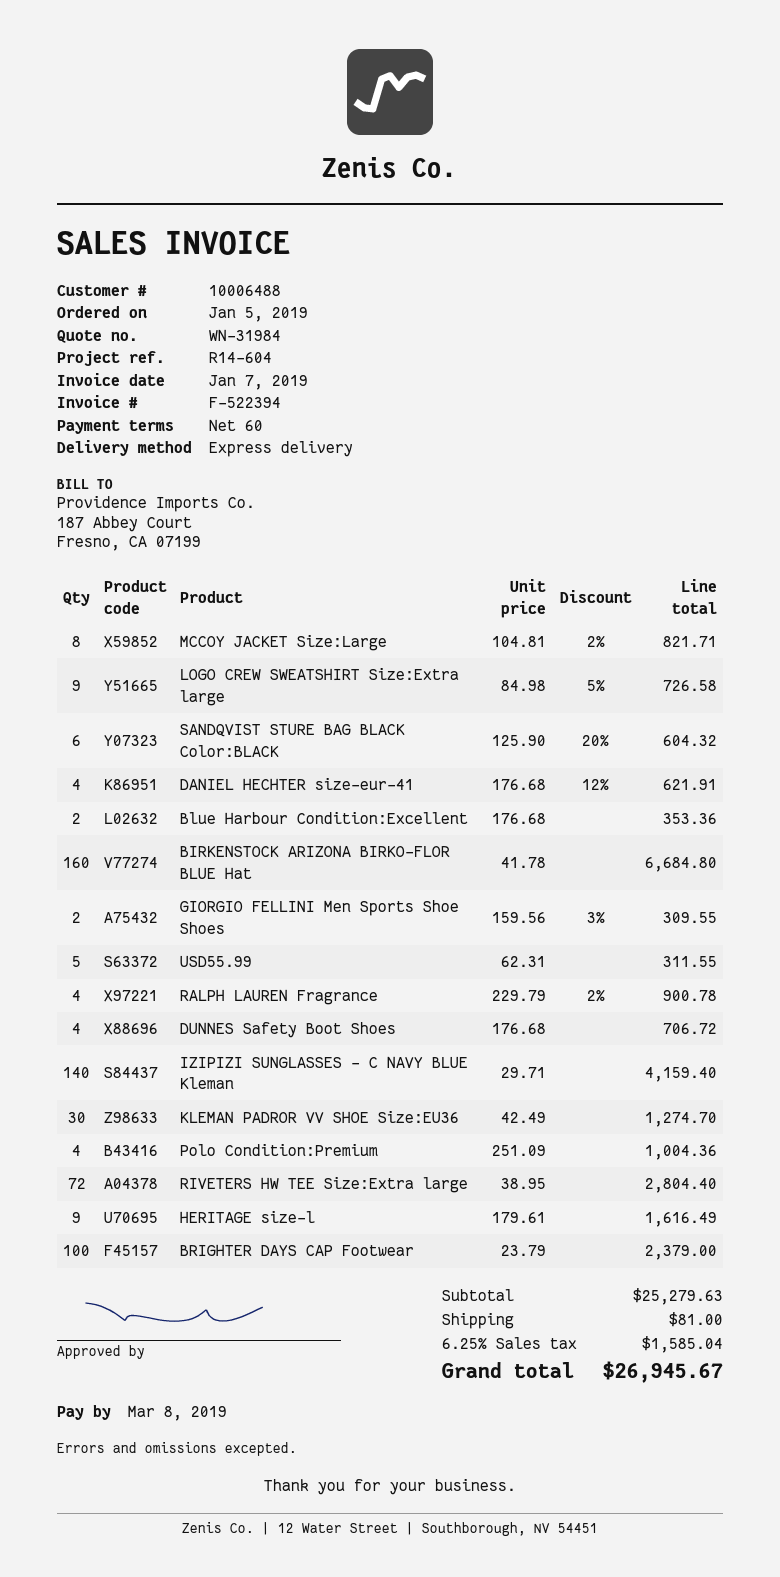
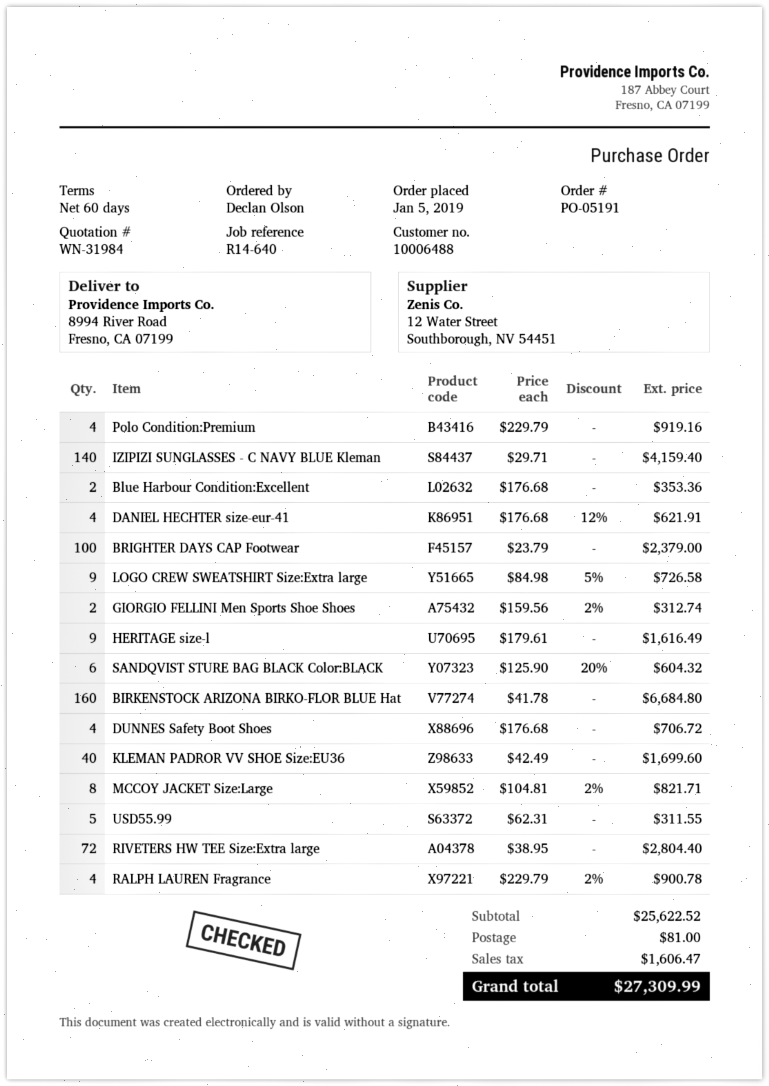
reference: R14-604 -> R14-640
GIORGIO FELLINI Men Sports Shoe Shoes: 2 x 159.56 - 3% = 309.55 -> 2 x 159.56 - 2% = 312.74
KLEMAN PADROR VV SHOE Size:EU36: 30 x 42.49 = 1274.70 -> 40 x 42.49 = 1699.60
Polo Condition:Premium: 4 x 251.09 = 1004.36 -> 4 x 229.79 = 919.16
subtotal: 25279.63 -> 25622.52
tax: 1585.04 -> 1606.47
total: 26945.67 -> 27309.99

